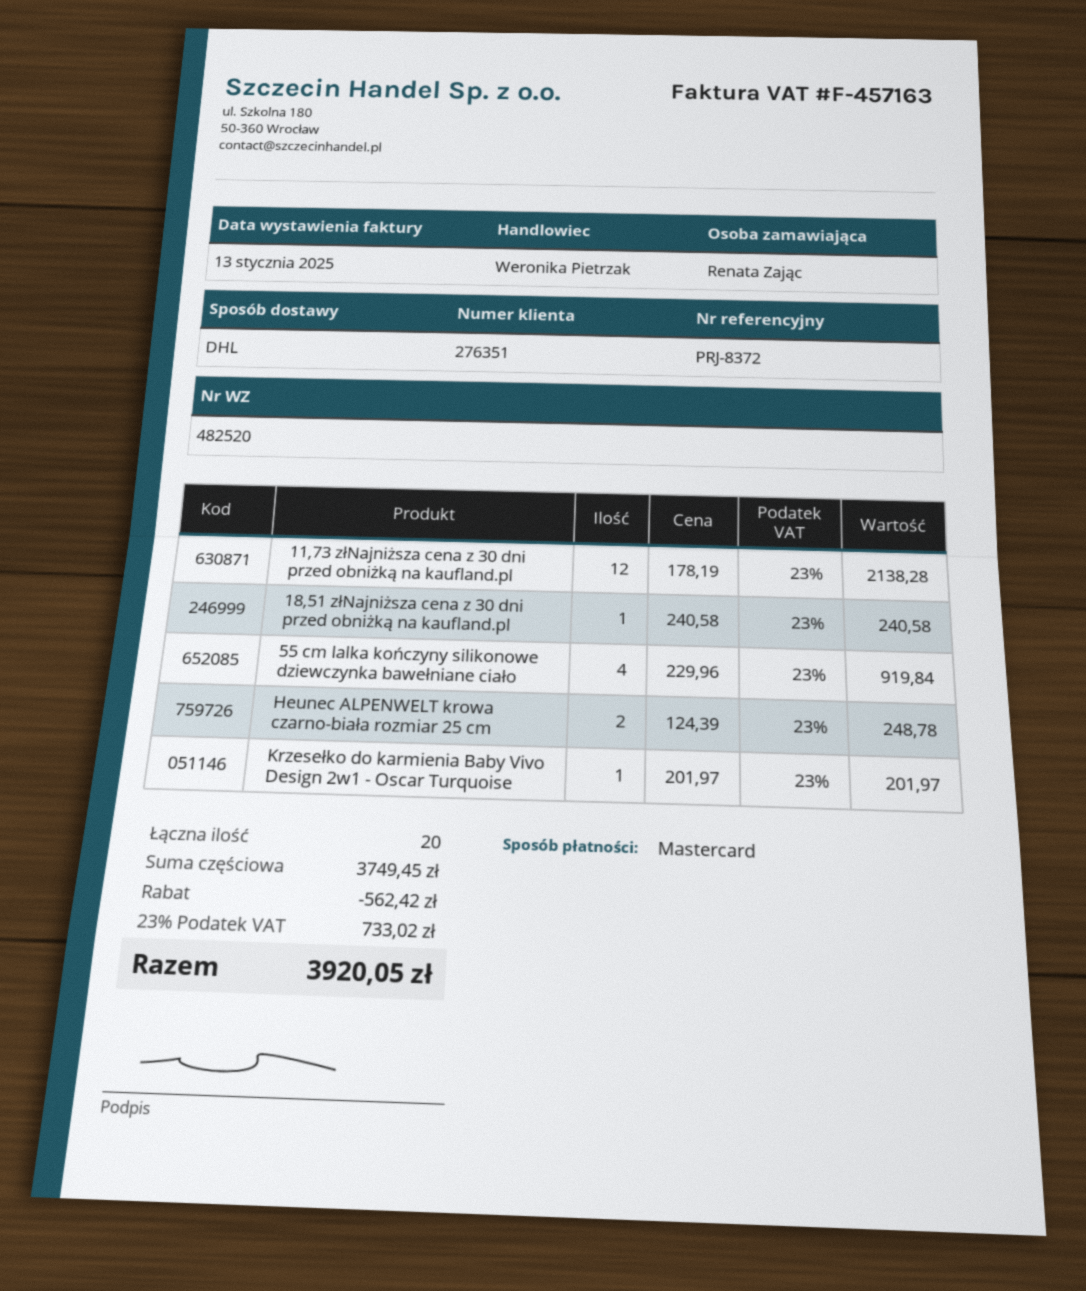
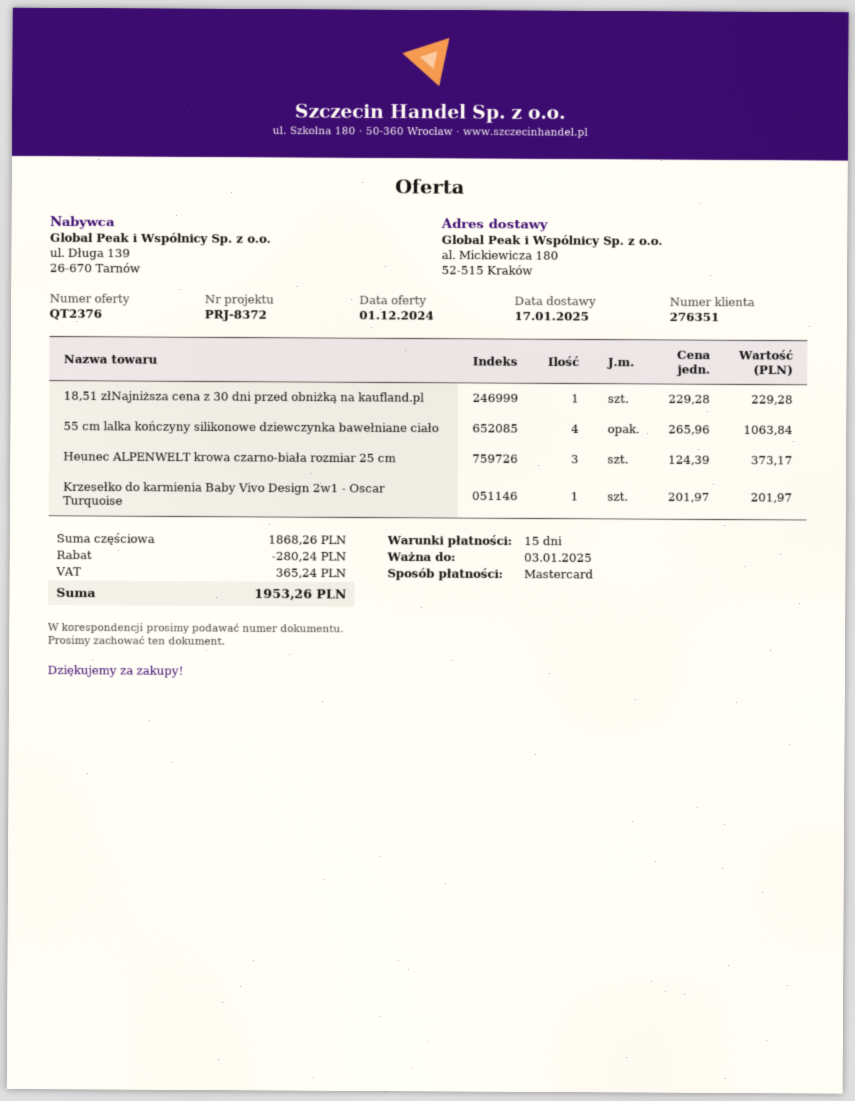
11,73 złNajniższa cena z 30 dni przed obniżką na kaufland.pl: 12 x 178.19 = 2138.28 -> none
18,51 złNajniższa cena z 30 dni przed obniżką na kaufland.pl: 1 x 240.58 = 240.58 -> 1 x 229.28 = 229.28
55 cm lalka kończyny silikonowe dziewczynka bawełniane ciało: 4 x 229.96 = 919.84 -> 4 x 265.96 = 1063.84
Heunec ALPENWELT krowa czarno-biała rozmiar 25 cm: 2 x 124.39 = 248.78 -> 3 x 124.39 = 373.17
subtotal: 3749.45 -> 1868.26
discount: 562.42 -> 280.24
tax: 733.02 -> 365.24
total: 3920.05 -> 1953.26

